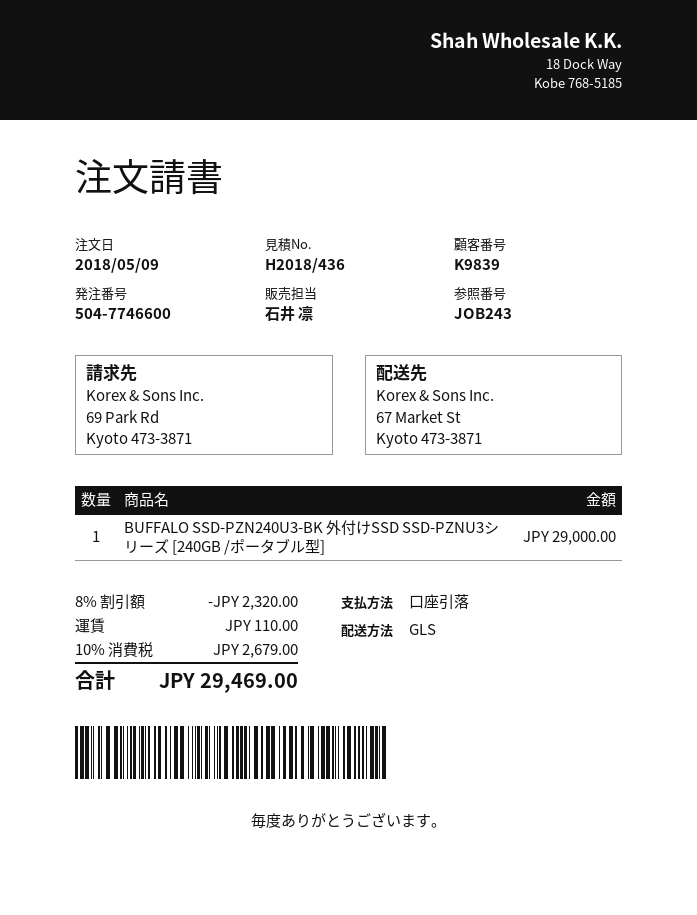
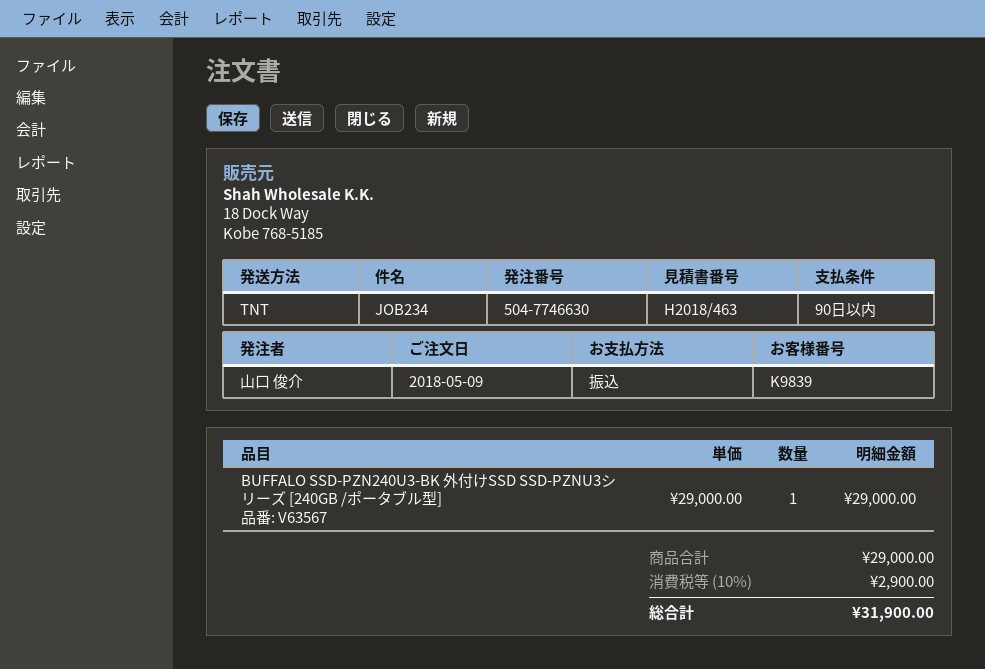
quote number: H2018/436 -> H2018/463
order number: 504-7746600 -> 504-7746630
reference: JOB243 -> JOB234
payment method: direct debit -> bank transfer
shipping method: GLS -> TNT
discount: 8% = 2320.00 -> none
shipping: 110.00 -> none
tax: 10% = 2679.00 -> 10% = 2900.00
total: 29469.00 -> 31900.00

